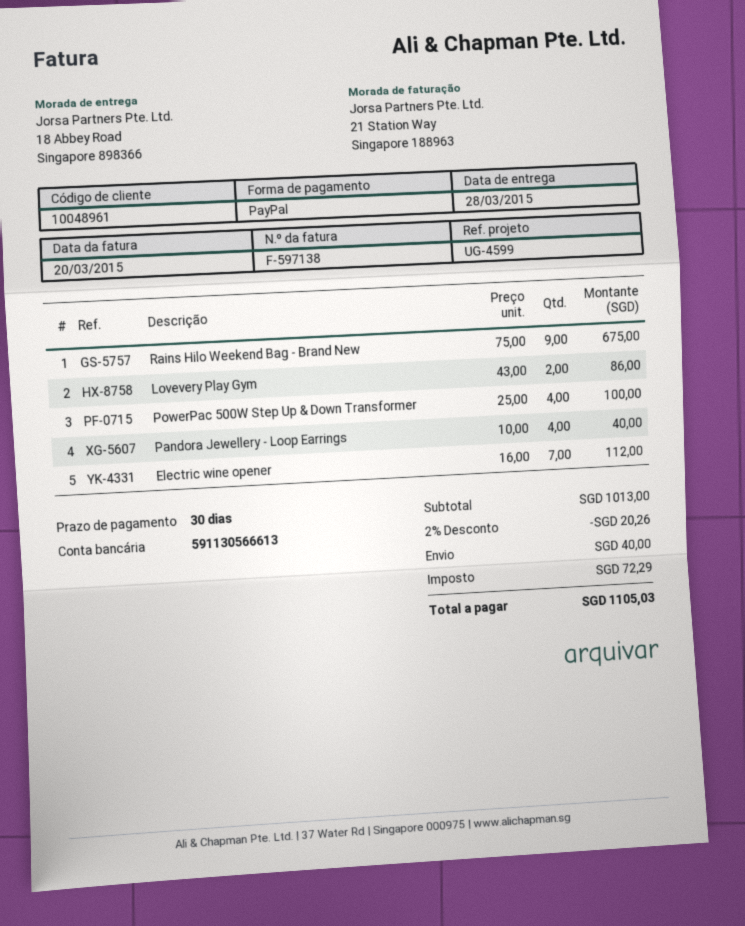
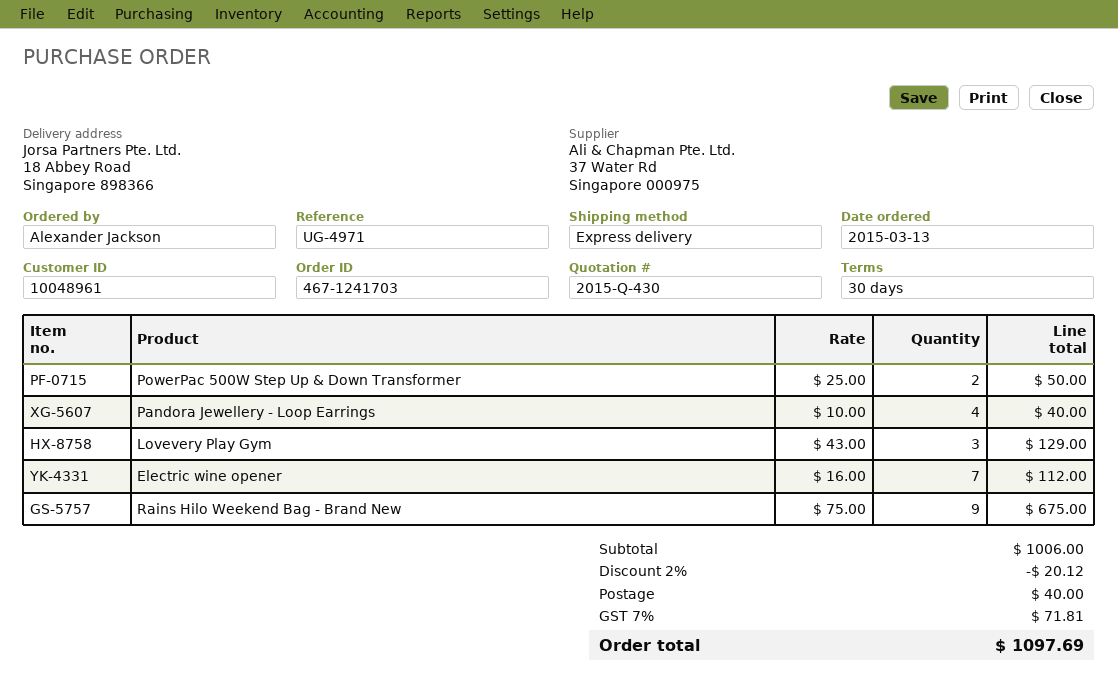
reference: UG-4599 -> UG-4971
Lovevery Play Gym: 2 x 43.00 = 86.00 -> 3 x 43.00 = 129.00
PowerPac 500W Step Up & Down Transformer: 4 x 25.00 = 100.00 -> 2 x 25.00 = 50.00
subtotal: 1013.00 -> 1006.00
discount: 2% = 20.26 -> 2% = 20.12
tax: 72.29 -> 71.81
total: 1105.03 -> 1097.69

